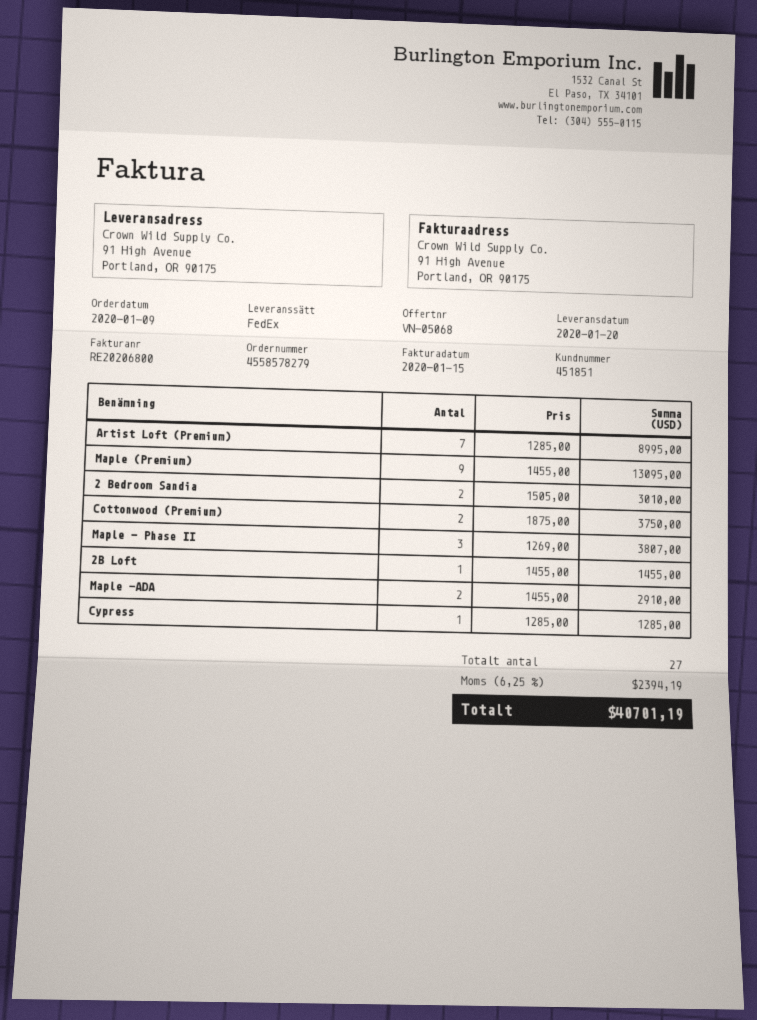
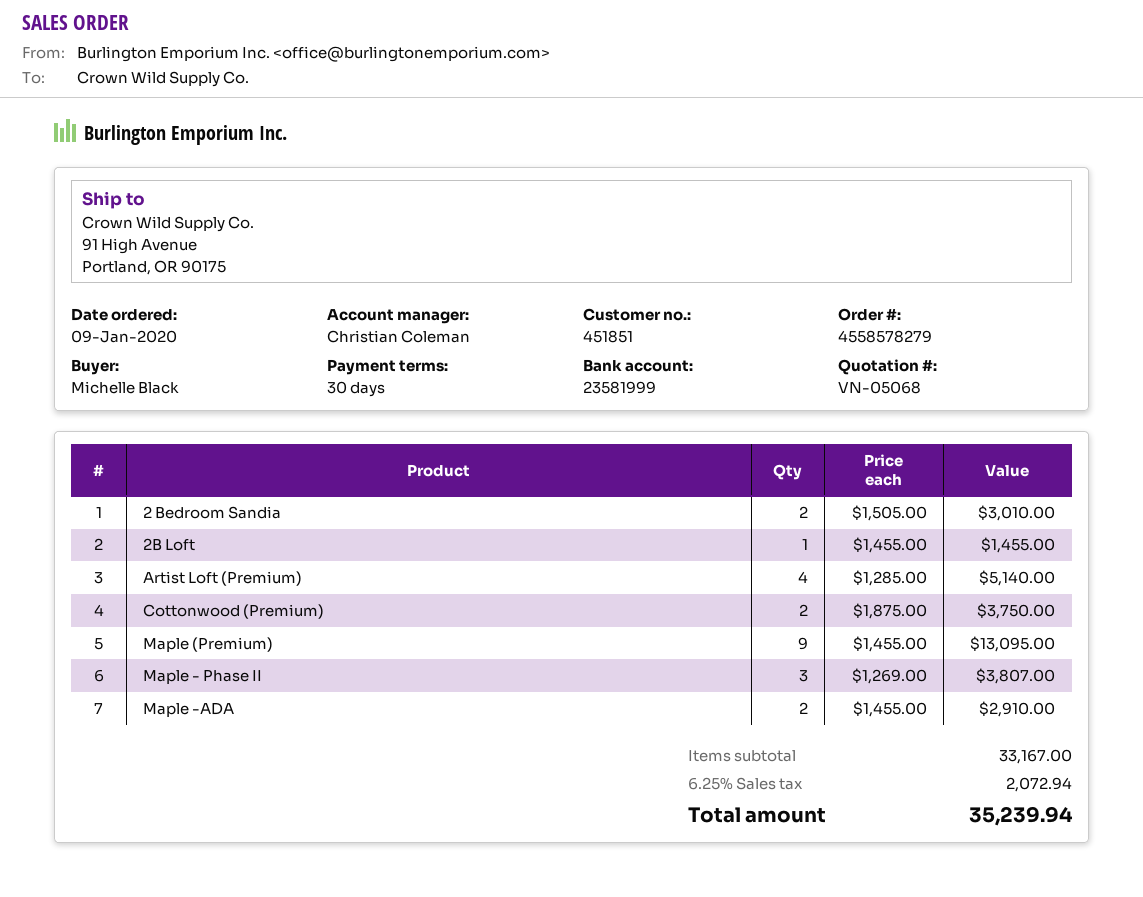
Artist Loft (Premium): 7 x 1285.00 = 8995.00 -> 4 x 1285.00 = 5140.00
Cypress: 1 x 1285.00 = 1285.00 -> none
tax: 6.25% = 2394.19 -> 6.25% = 2072.94
total: 40701.19 -> 35239.94

